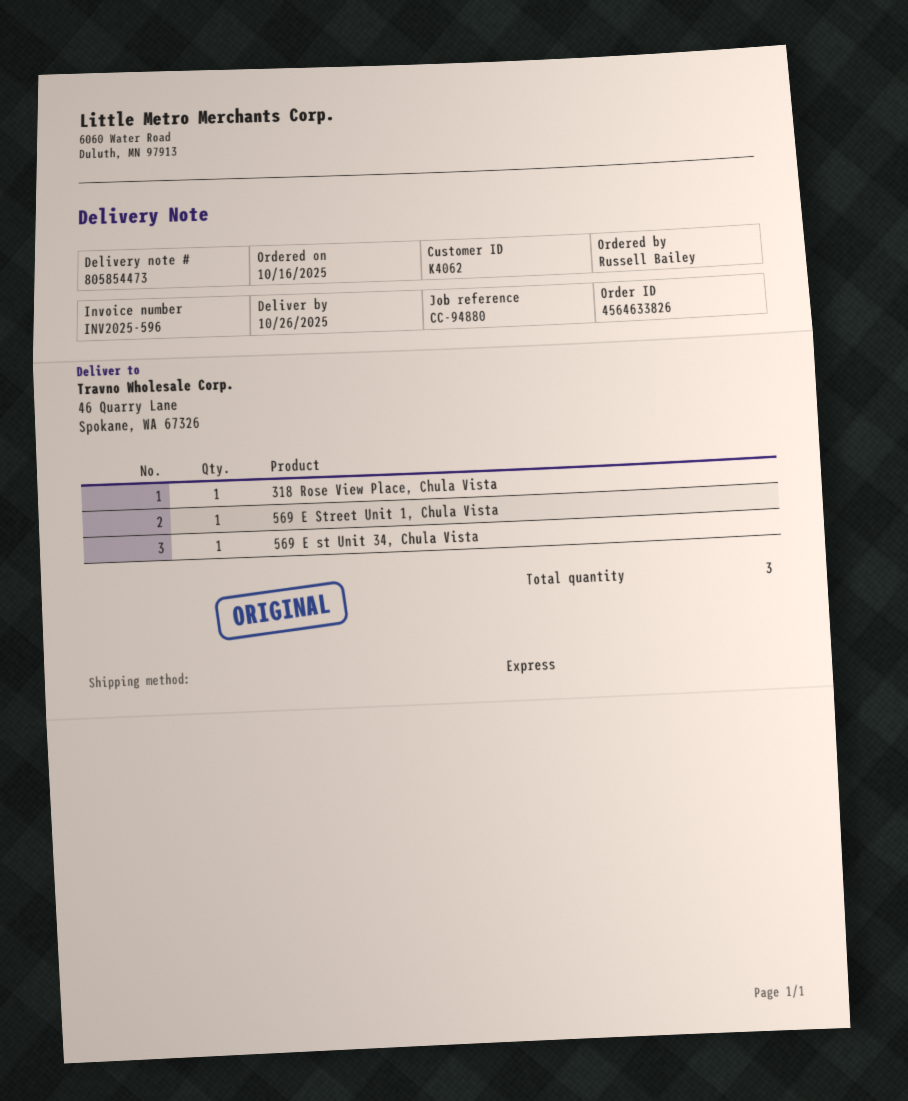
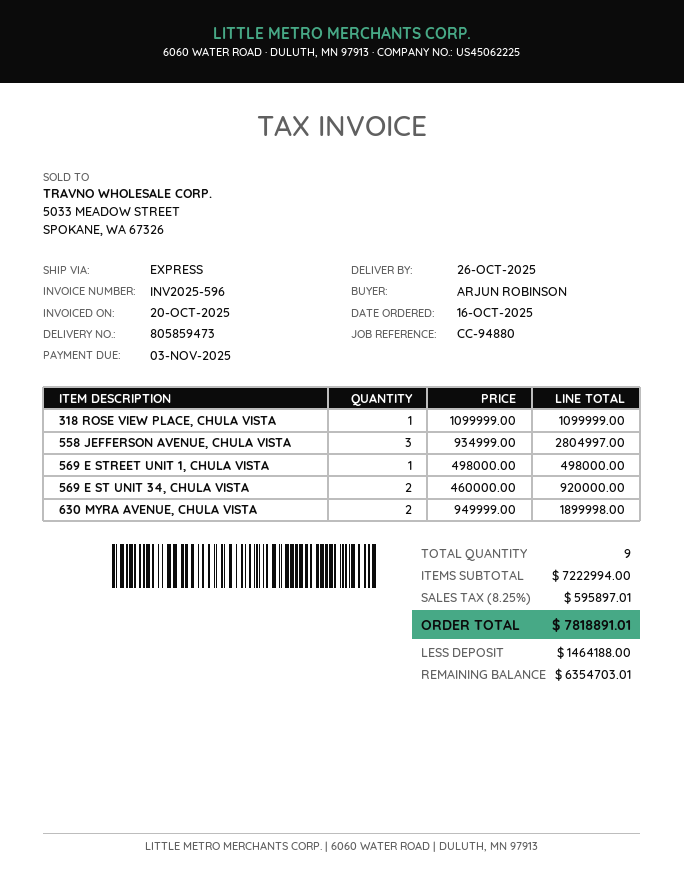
delivery note number: 805854473 -> 805859473
ordered by: Russell Bailey -> ARJUN ROBINSON
569 E st Unit 34, Chula Vista: 1 -> 2
558 JEFFERSON AVENUE, CHULA VISTA: none -> 3
630 MYRA AVENUE, CHULA VISTA: none -> 2
total quantity: 3 -> 9

